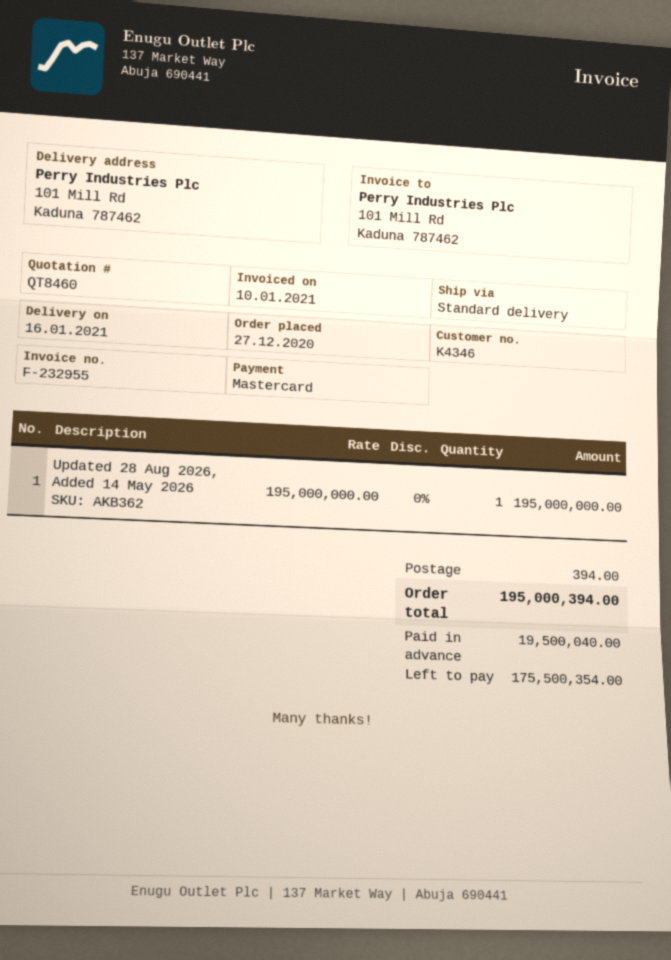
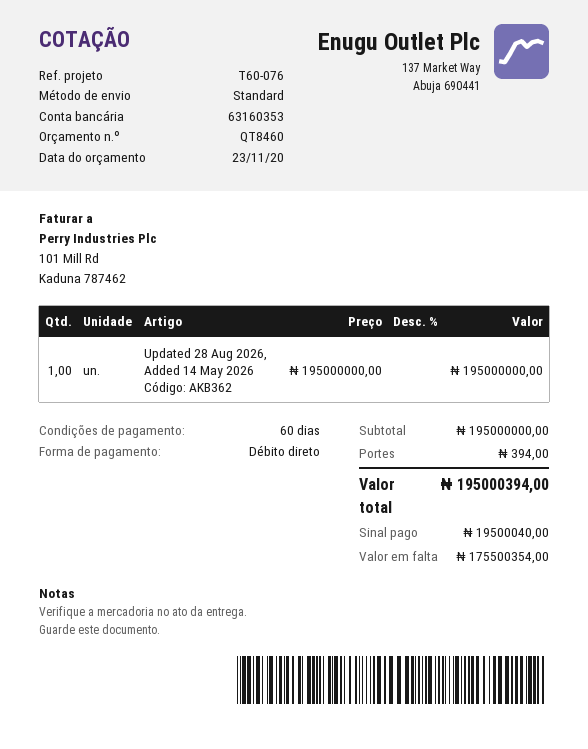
payment method: Mastercard -> direct debit

